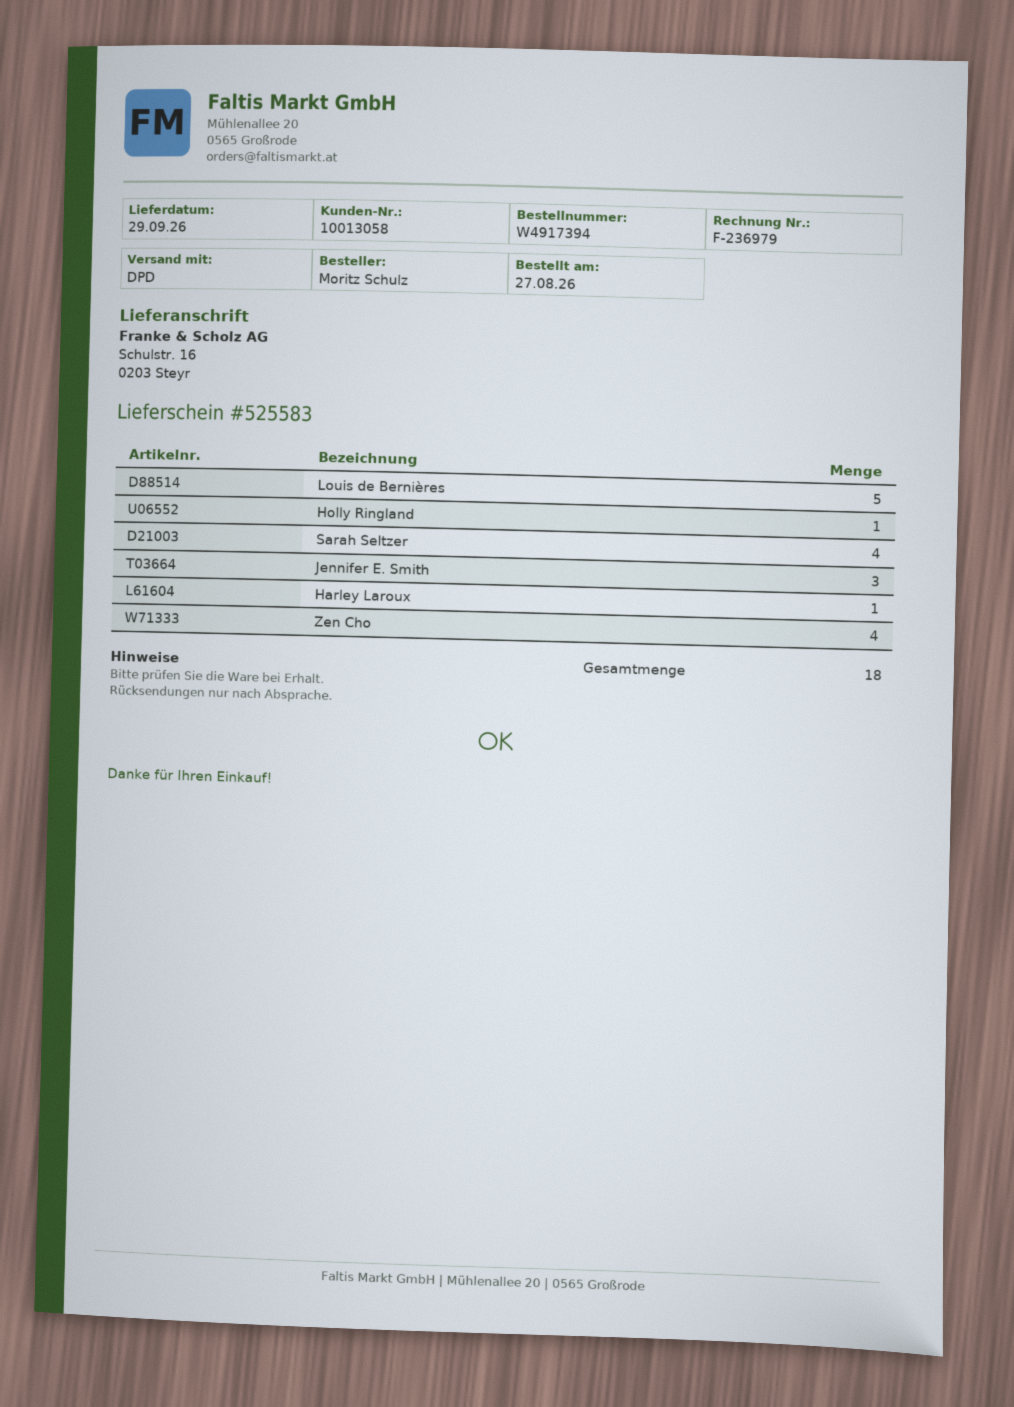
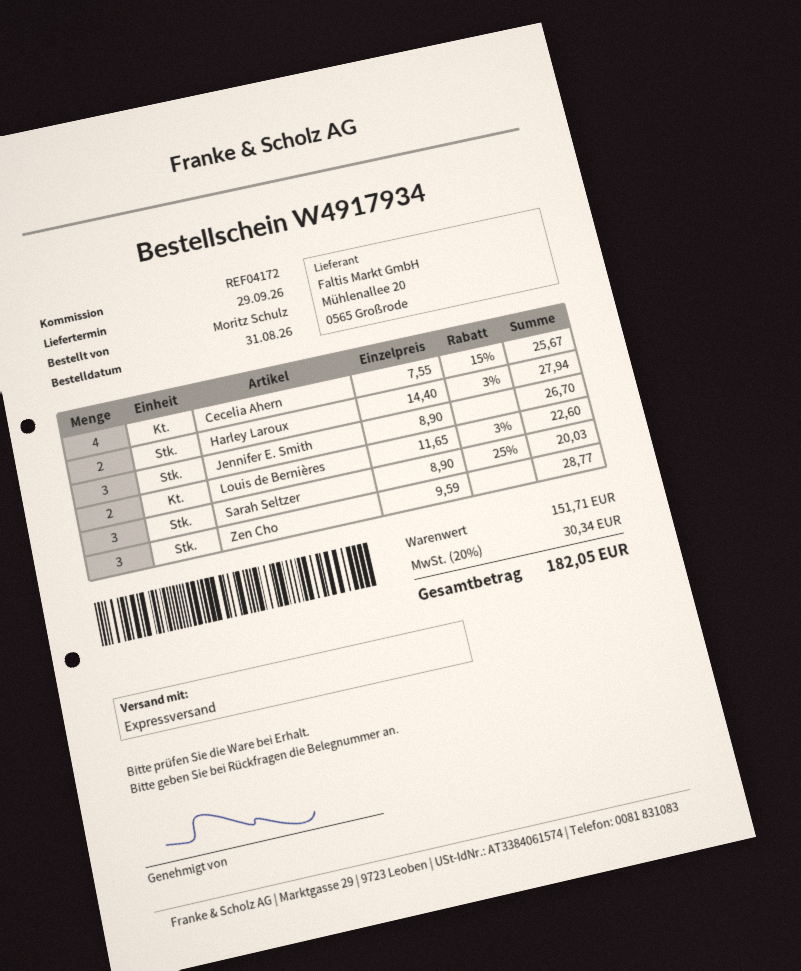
order number: W4917394 -> W4917934
order date: 2026-08-27 -> 2026-08-31
shipping method: DPD -> express
Louis de Bernières: 5 -> 2
Holly Ringland: 1 -> none
Sarah Seltzer: 4 -> 3
Harley Laroux: 1 -> 2
Zen Cho: 4 -> 3
Cecelia Ahern: none -> 4

